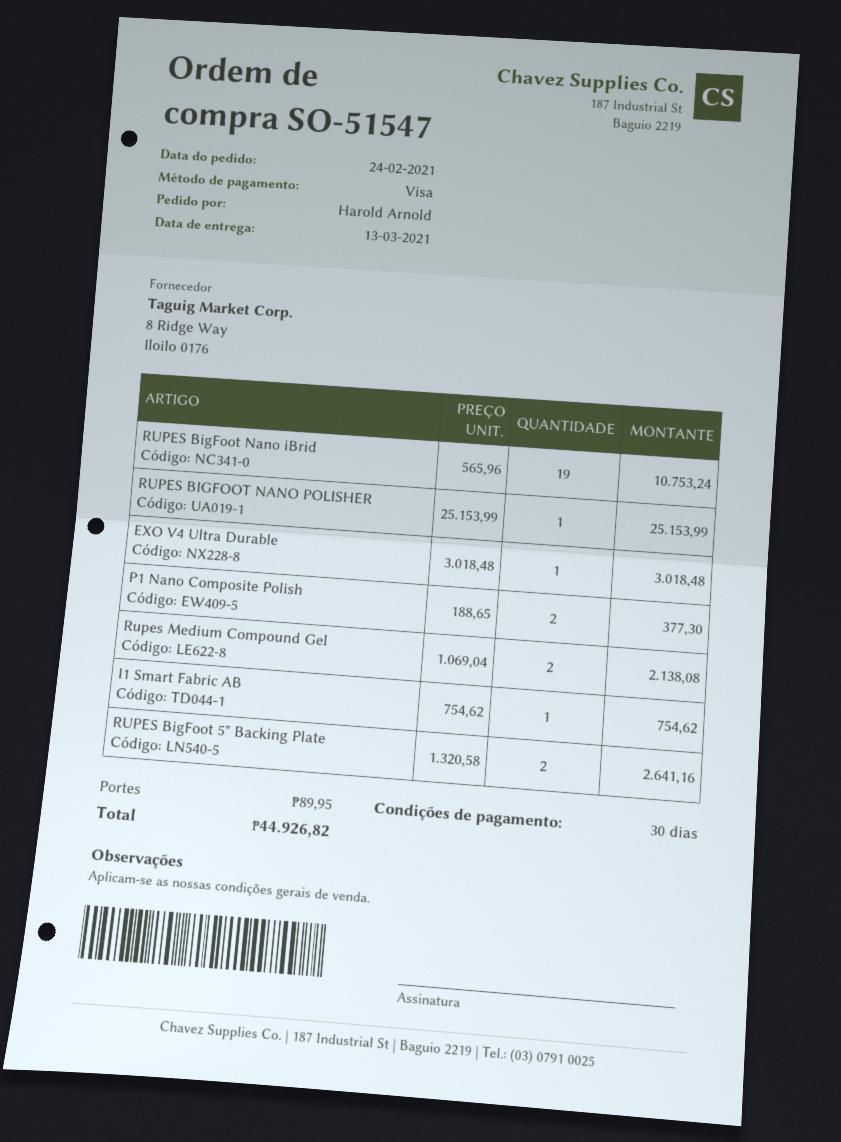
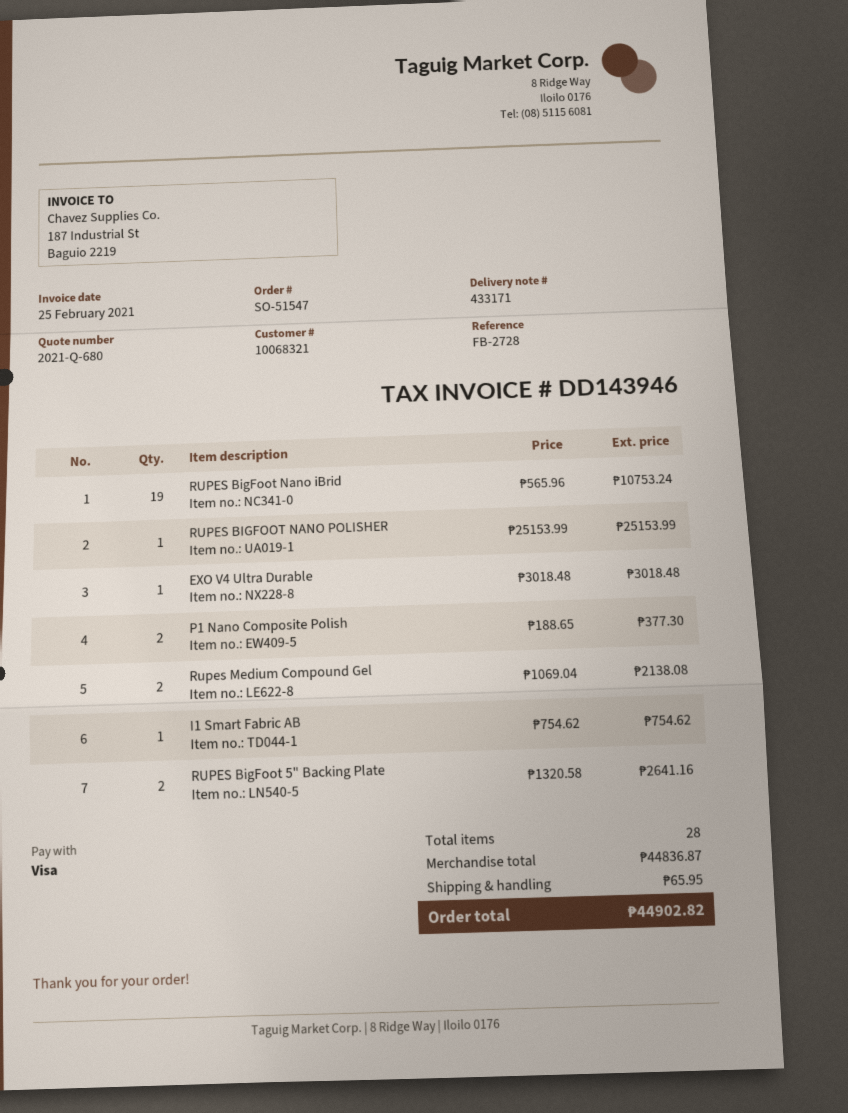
shipping: 89.95 -> 65.95
total: 44926.82 -> 44902.82

